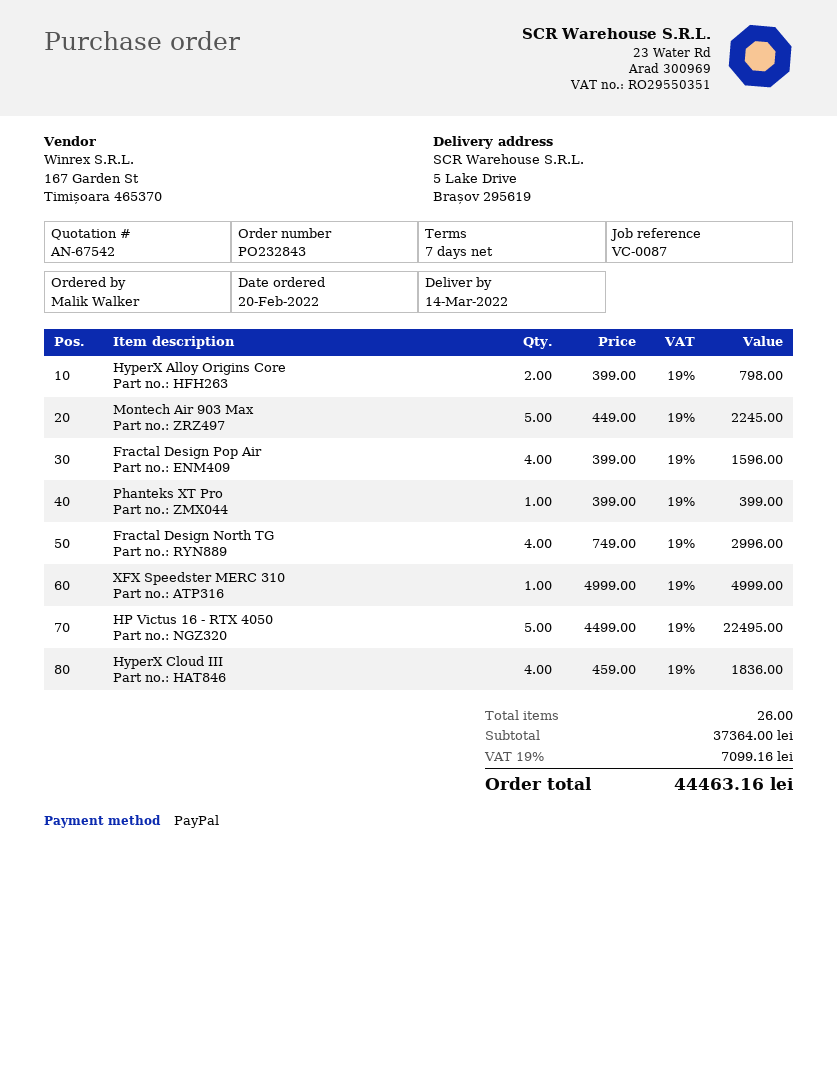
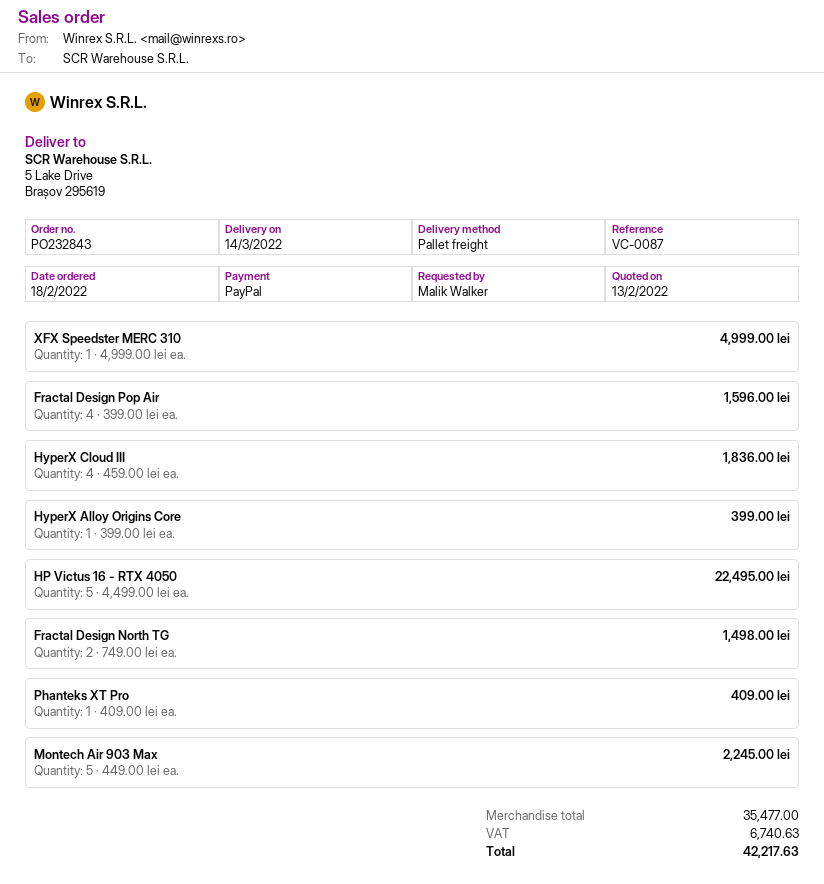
order date: 2022-02-20 -> 2022-02-18
HyperX Alloy Origins Core: 2 x 399.00 = 798.00 -> 1 x 399.00 = 399.00
Phanteks XT Pro: 1 x 399.00 = 399.00 -> 1 x 409.00 = 409.00
Fractal Design North TG: 4 x 749.00 = 2996.00 -> 2 x 749.00 = 1498.00
subtotal: 37364.00 -> 35477.00
tax: 7099.16 -> 6740.63
total: 44463.16 -> 42217.63

